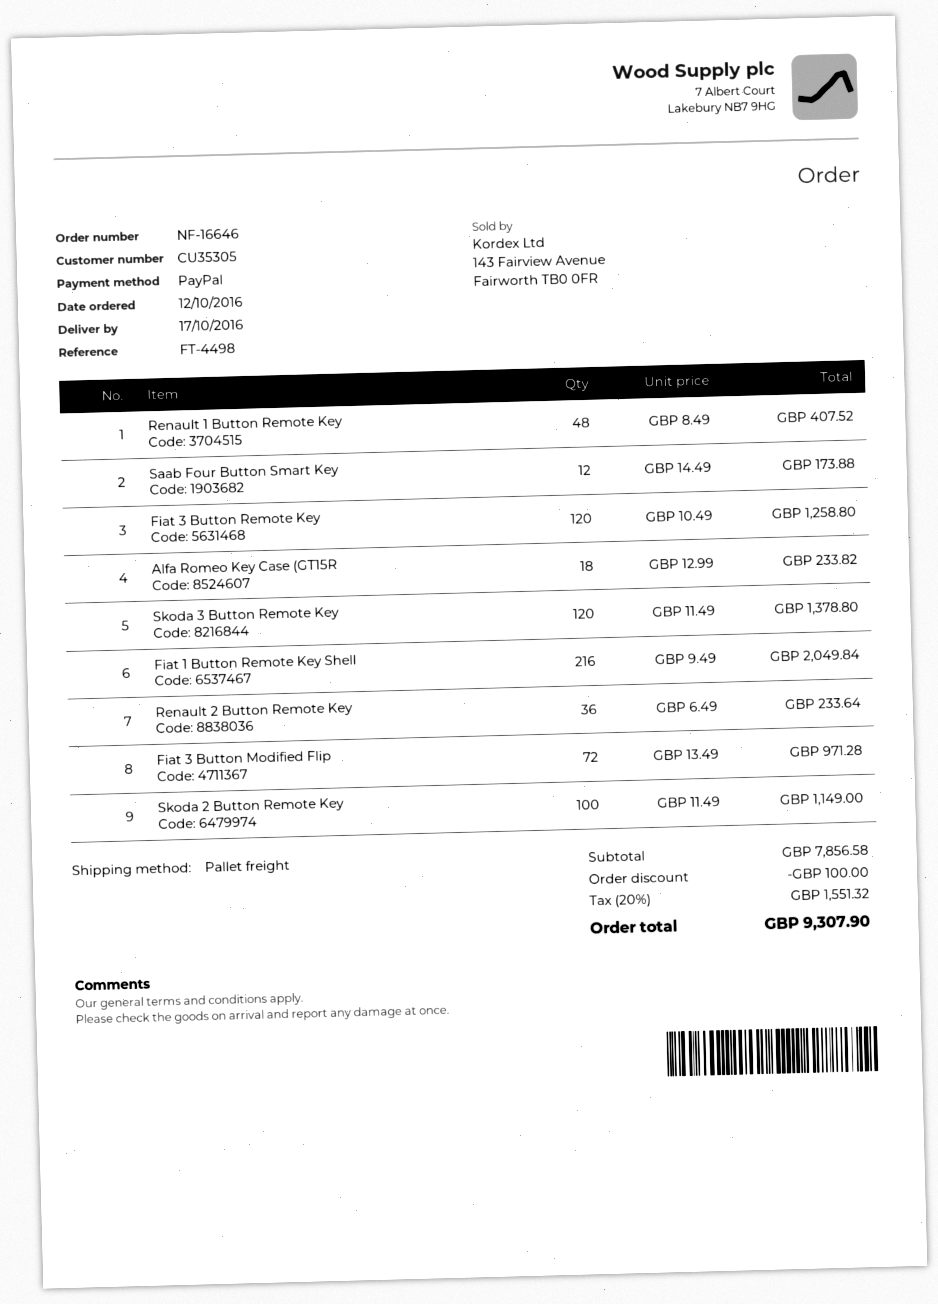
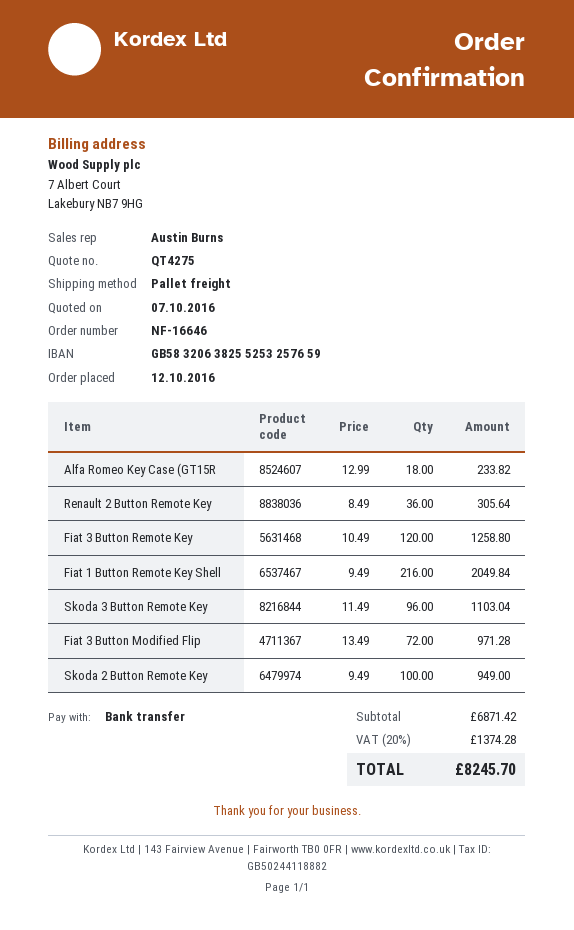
payment method: PayPal -> bank transfer
Renault 1 Button Remote Key: 48 x 8.49 = 407.52 -> none
Saab Four Button Smart Key: 12 x 14.49 = 173.88 -> none
Skoda 3 Button Remote Key: 120 x 11.49 = 1378.80 -> 96 x 11.49 = 1103.04
Renault 2 Button Remote Key: 36 x 6.49 = 233.64 -> 36 x 8.49 = 305.64
Skoda 2 Button Remote Key: 100 x 11.49 = 1149.00 -> 100 x 9.49 = 949.00
subtotal: 7856.58 -> 6871.42
discount: 100.00 -> none
tax: 20% = 1551.32 -> 20% = 1374.28
total: 9307.90 -> 8245.70

